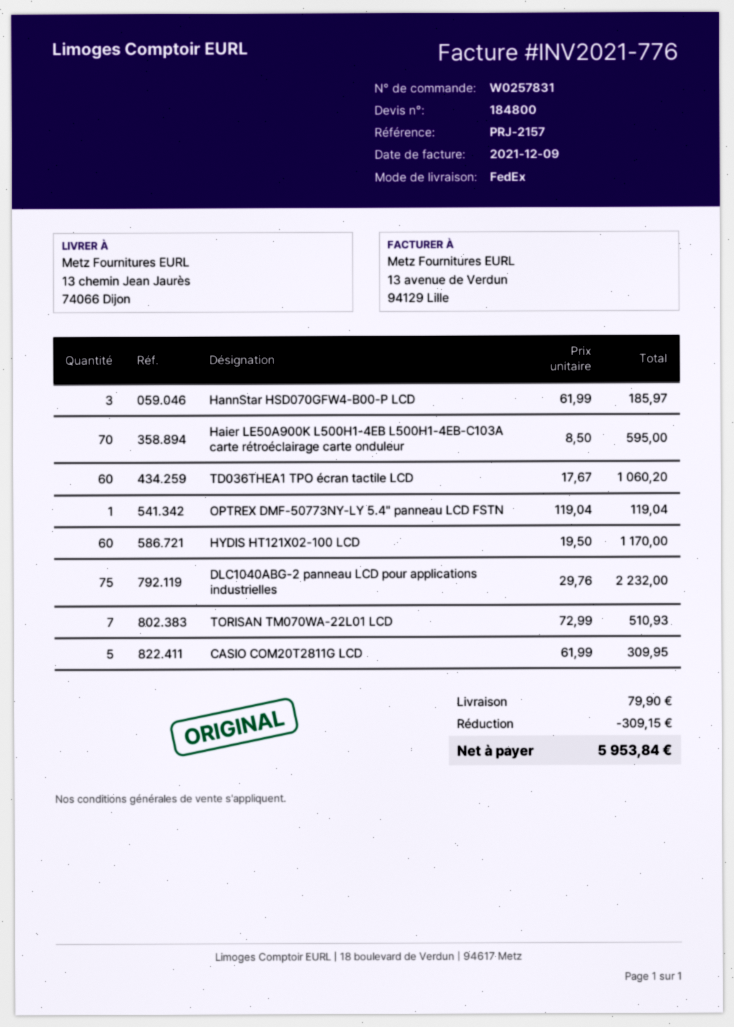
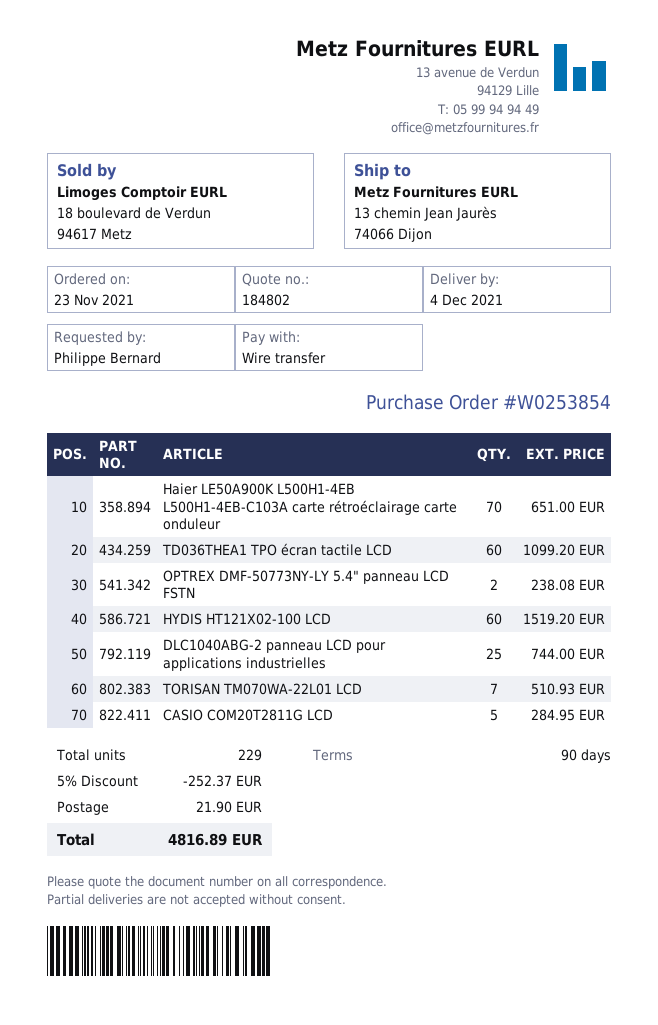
quote number: 184800 -> 184802
order number: W0257831 -> W0253854
HannStar HSD070GFW4-B00-P LCD: 3 for 185.97 -> none
Haier LE50A900K L500H1-4EB L500H1-4EB-C103A carte rétroéclairage carte onduleur: 70 for 595.00 -> 70 for 651.00
TD036THEA1 TPO écran tactile LCD: 60 for 1060.20 -> 60 for 1099.20
OPTREX DMF-50773NY-LY 5.4" panneau LCD FSTN: 1 for 119.04 -> 2 for 238.08
HYDIS HT121X02-100 LCD: 60 for 1170.00 -> 60 for 1519.20
DLC1040ABG-2 panneau LCD pour applications industrielles: 75 for 2232.00 -> 25 for 744.00
CASIO COM20T2811G LCD: 5 for 309.95 -> 5 for 284.95
discount: 309.15 -> 252.37
shipping: 79.90 -> 21.90
total: 5953.84 -> 4816.89

